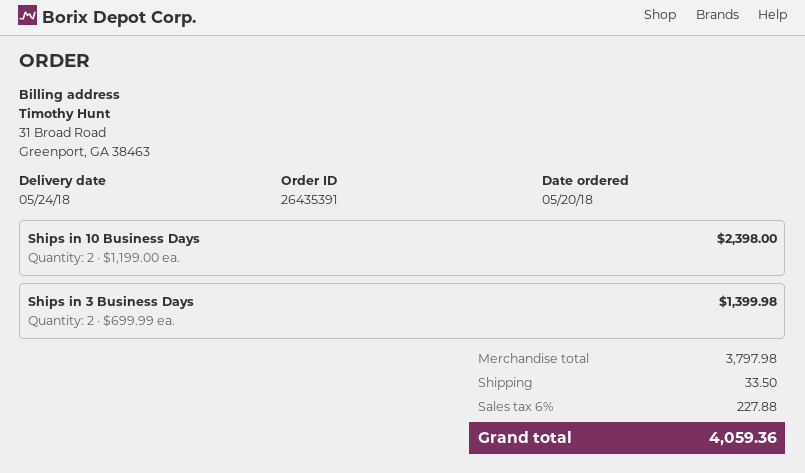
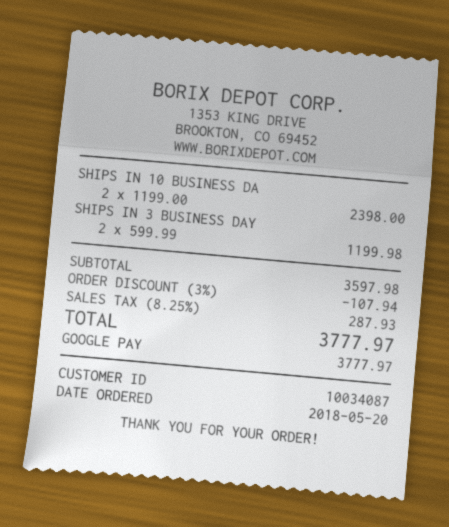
Ships in 3 Business Days: 2 x 699.99 = 1399.98 -> 2 x 599.99 = 1199.98
subtotal: 3797.98 -> 3597.98
discount: none -> 3% = 107.94
shipping: 33.50 -> none
tax: 6% = 227.88 -> 8.25% = 287.93
total: 4059.36 -> 3777.97

